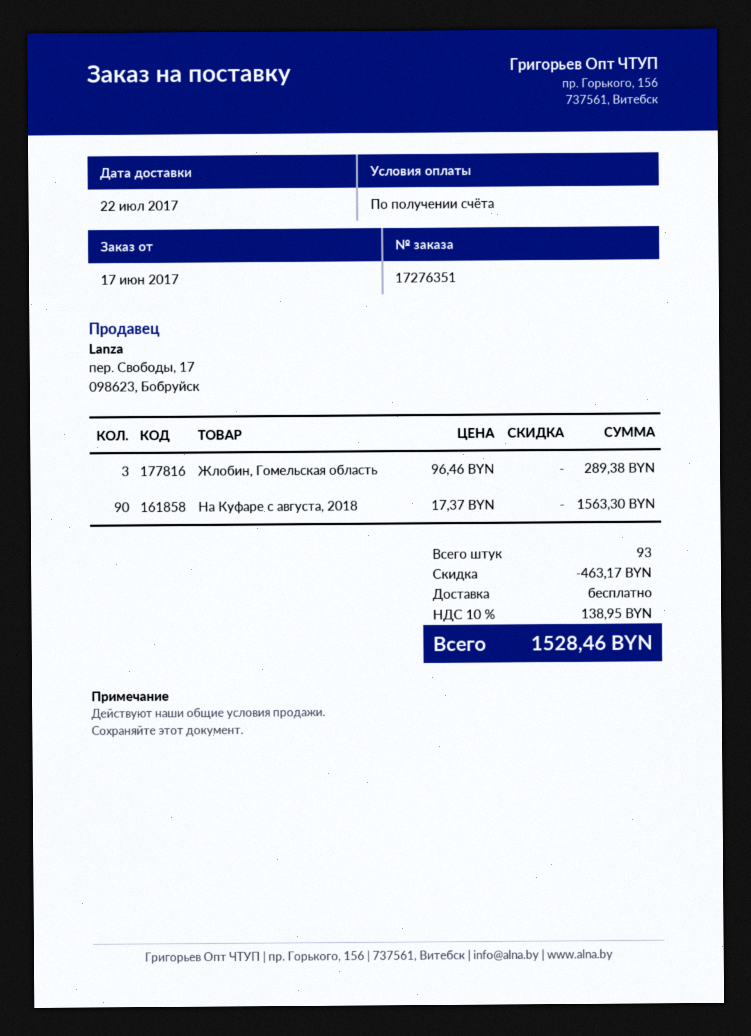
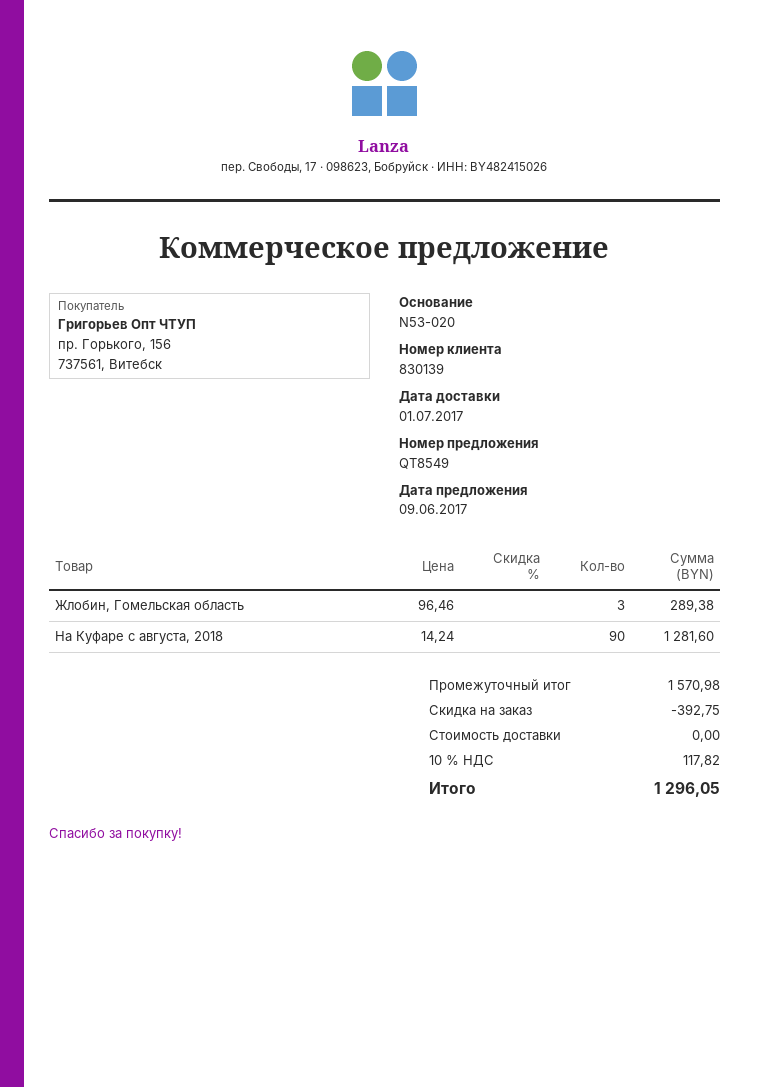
delivery date: 2017-07-22 -> 2017-07-01
На Куфаре с августа, 2018: 90 x 17.37 = 1563.30 -> 90 x 14.24 = 1281.60
discount: 463.17 -> 392.75
tax: 10% = 138.95 -> 10% = 117.82
total: 1528.46 -> 1296.05

